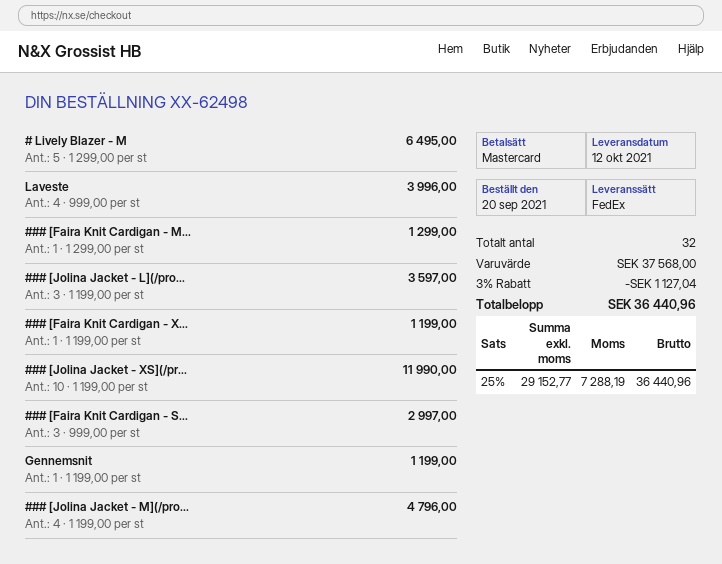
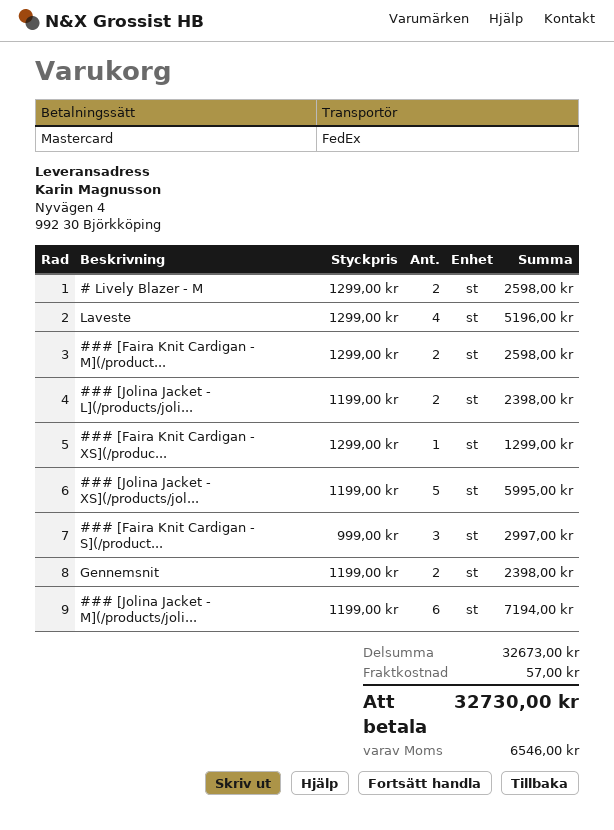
# Lively Blazer - M: 5 x 1299.00 = 6495.00 -> 2 x 1299.00 = 2598.00
Laveste: 4 x 999.00 = 3996.00 -> 4 x 1299.00 = 5196.00
### [Faira Knit Cardigan - M...: 1 x 1299.00 = 1299.00 -> 2 x 1299.00 = 2598.00
### [Jolina Jacket - L](/pro...: 3 x 1199.00 = 3597.00 -> 2 x 1199.00 = 2398.00
### [Faira Knit Cardigan - X...: 1 x 1199.00 = 1199.00 -> 1 x 1299.00 = 1299.00
### [Jolina Jacket - XS](/pr...: 10 x 1199.00 = 11990.00 -> 5 x 1199.00 = 5995.00
Gennemsnit: 1 x 1199.00 = 1199.00 -> 2 x 1199.00 = 2398.00
### [Jolina Jacket - M](/pro...: 4 x 1199.00 = 4796.00 -> 6 x 1199.00 = 7194.00
subtotal: 37568.00 -> 32673.00
discount: 3% = 1127.04 -> none
shipping: none -> 57.00
tax: 7288.19 -> 6546.00
total: 36440.96 -> 32730.00

